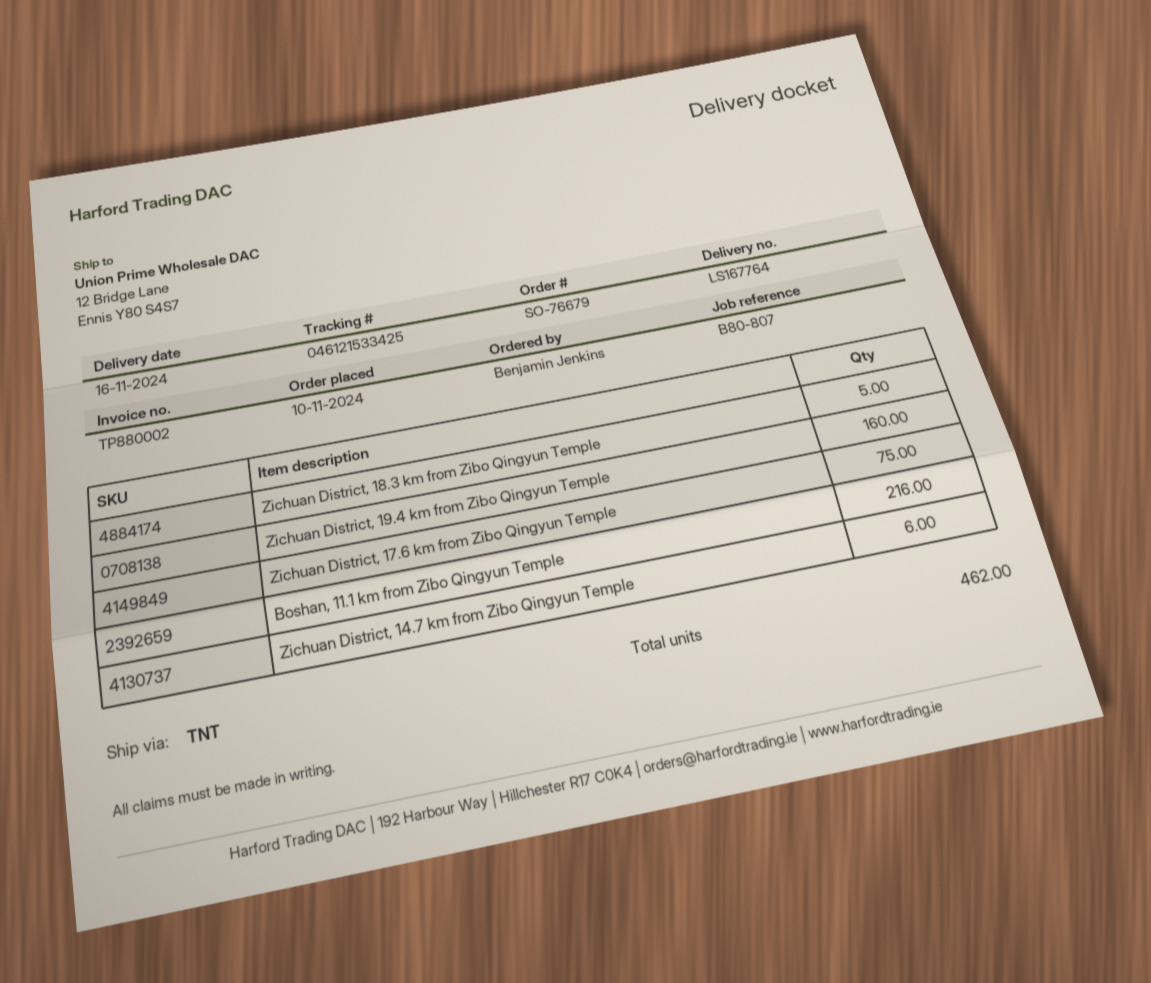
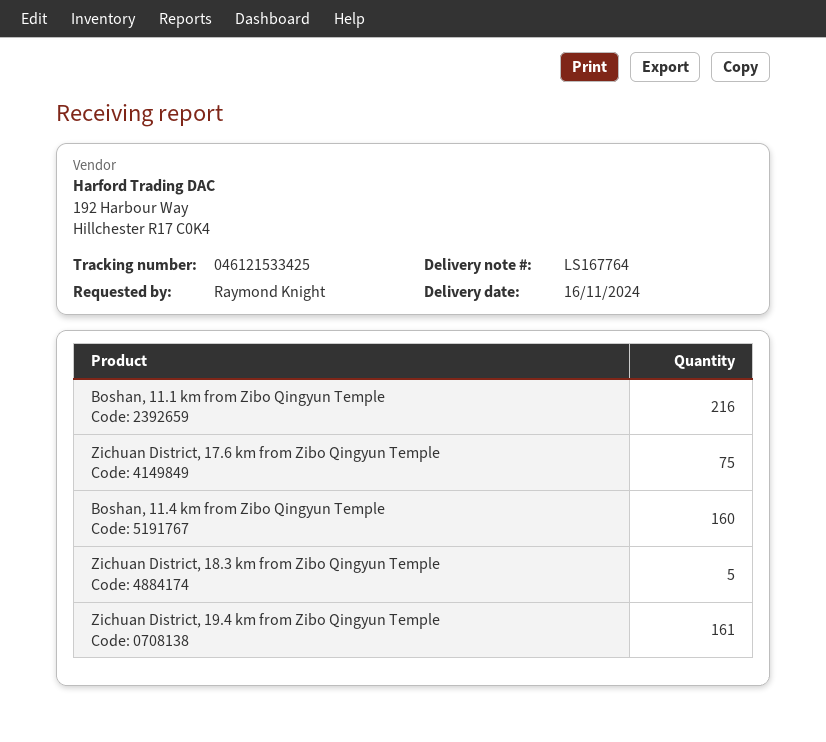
ordered by: Benjamin Jenkins -> Raymond Knight
Zichuan District, 19.4 km from Zibo Qingyun Temple: 160 -> 161
Zichuan District, 14.7 km from Zibo Qingyun Temple: 6 -> none
Boshan, 11.4 km from Zibo Qingyun Temple: none -> 160

